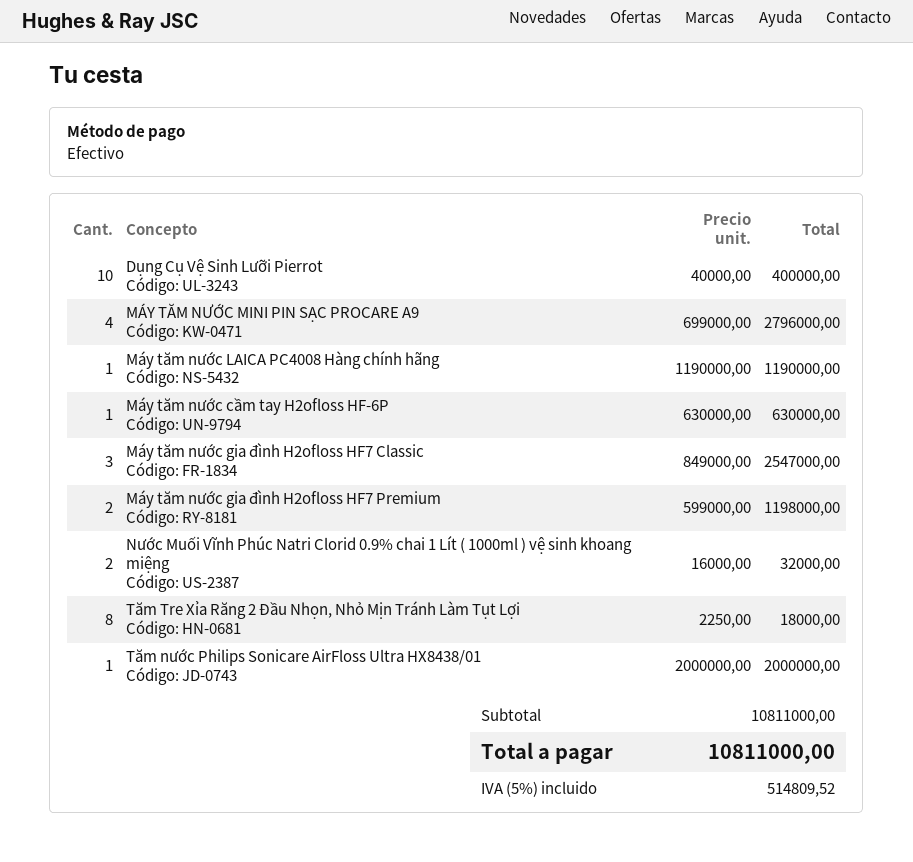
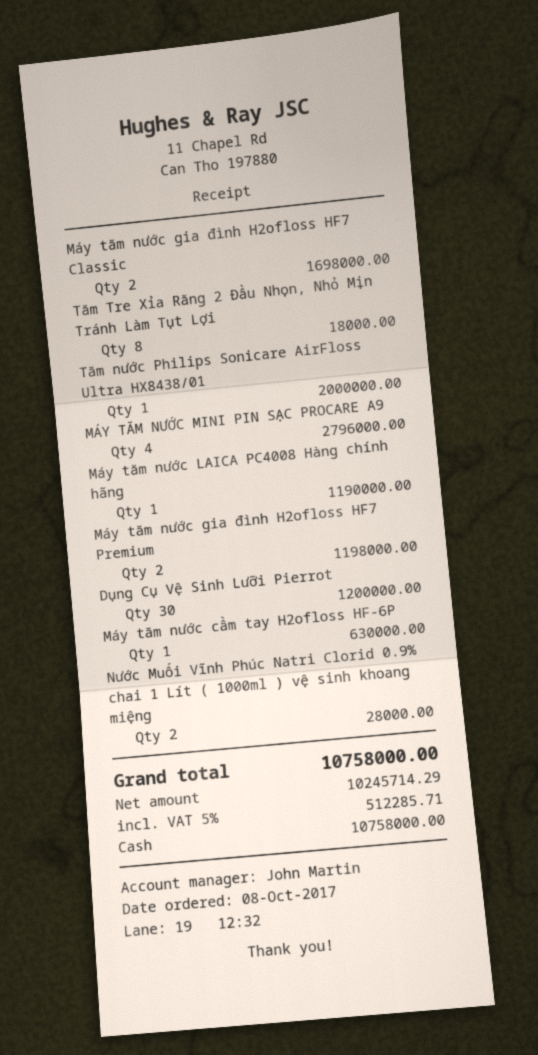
Dụng Cụ Vệ Sinh Lưỡi Pierrot: 10 for 400000.00 -> 30 for 1200000.00
Máy tăm nước gia đình H2ofloss HF7 Classic: 3 for 2547000.00 -> 2 for 1698000.00
Nước Muối Vĩnh Phúc Natri Clorid 0.9% chai 1 Lít ( 1000ml ) vệ sinh khoang miệng: 2 for 32000.00 -> 2 for 28000.00
tax: 5% = 514809.52 -> 5% = 512285.71
total: 10811000.00 -> 10758000.00

